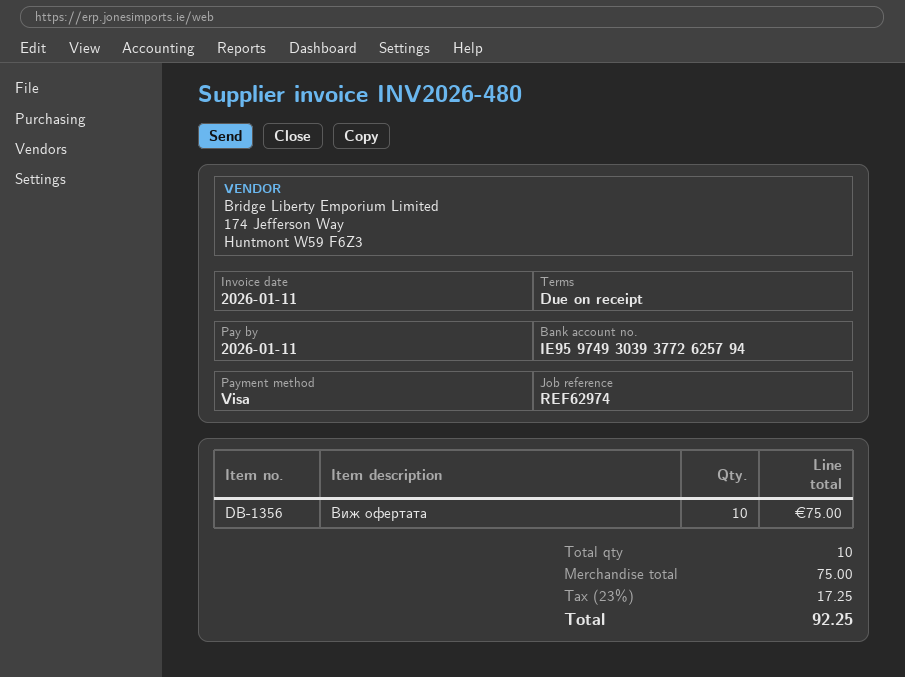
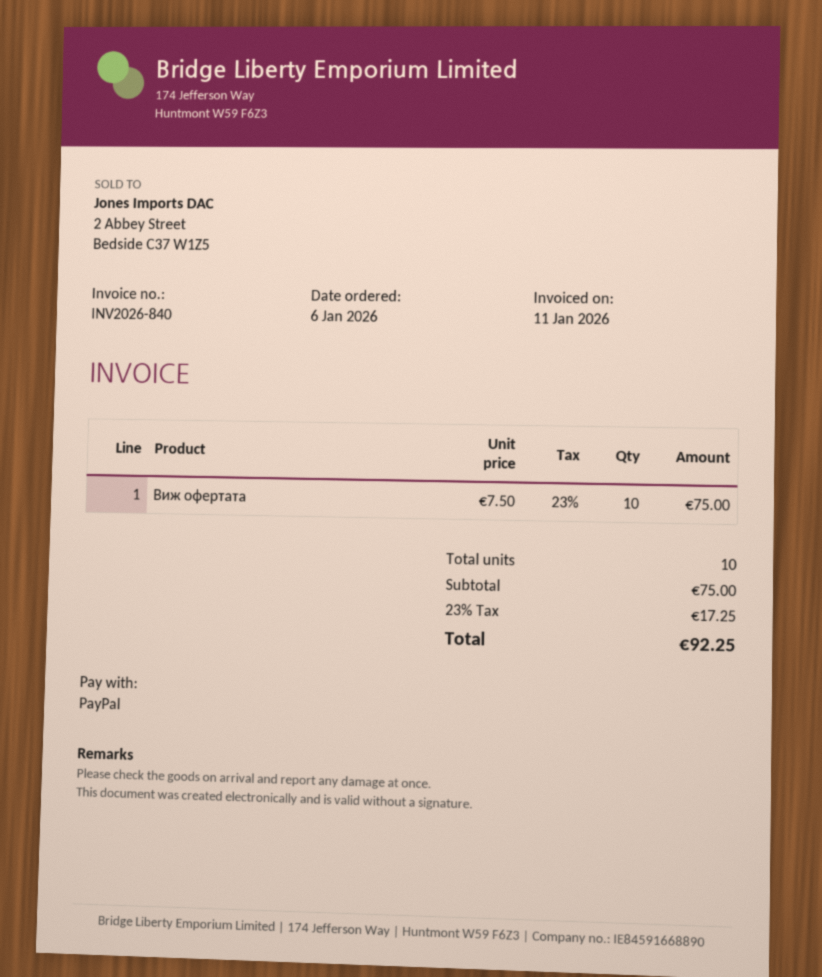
invoice number: INV2026-480 -> INV2026-840
payment method: Visa -> PayPal

